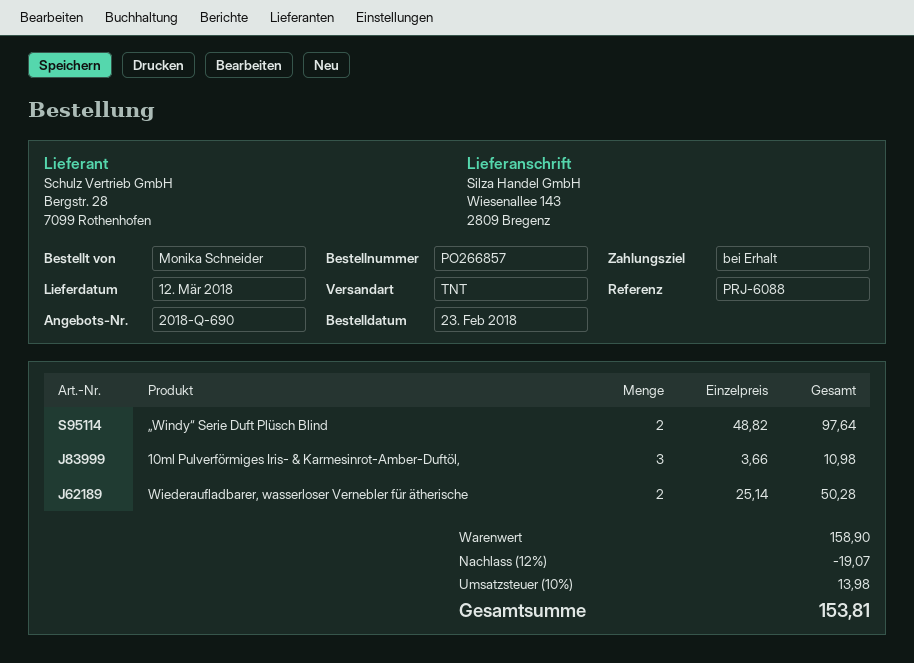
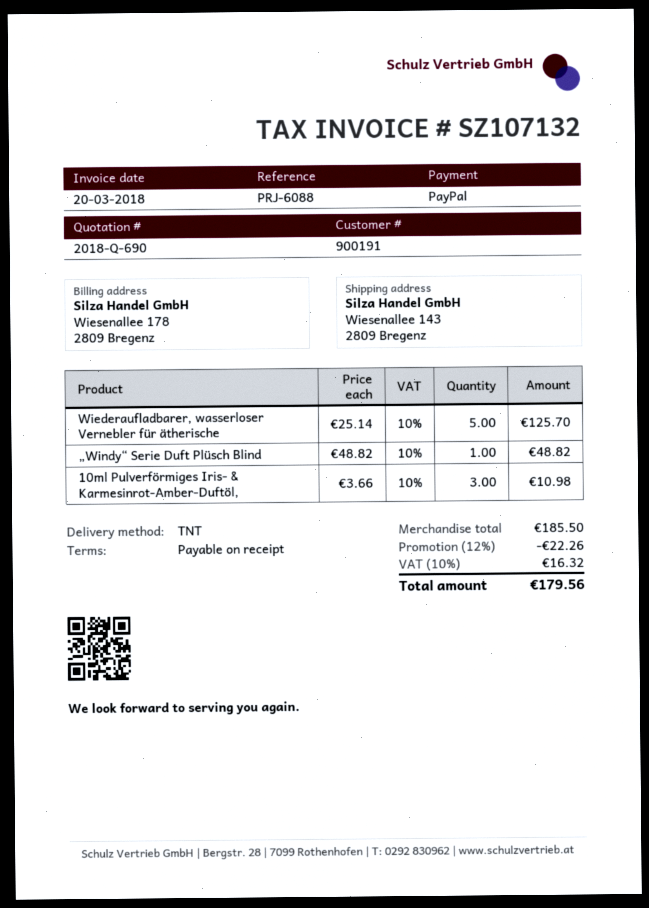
„Windy“ Serie Duft Plüsch Blind: 2 x 48.82 = 97.64 -> 1 x 48.82 = 48.82
Wiederaufladbarer, wasserloser Vernebler für ätherische: 2 x 25.14 = 50.28 -> 5 x 25.14 = 125.70
subtotal: 158.90 -> 185.50
discount: 12% = 19.07 -> 12% = 22.26
tax: 10% = 13.98 -> 10% = 16.32
total: 153.81 -> 179.56

